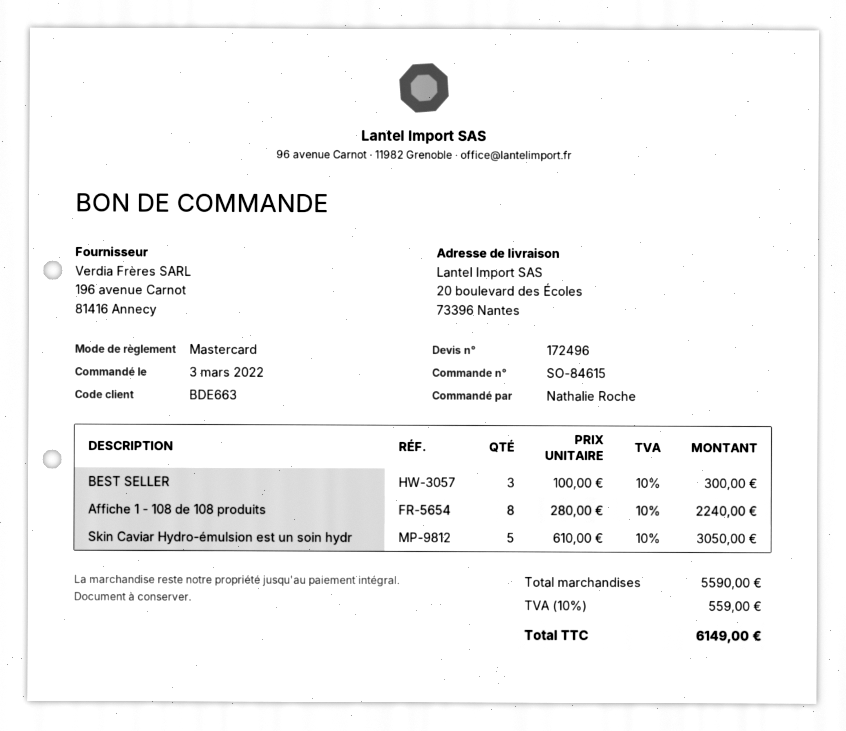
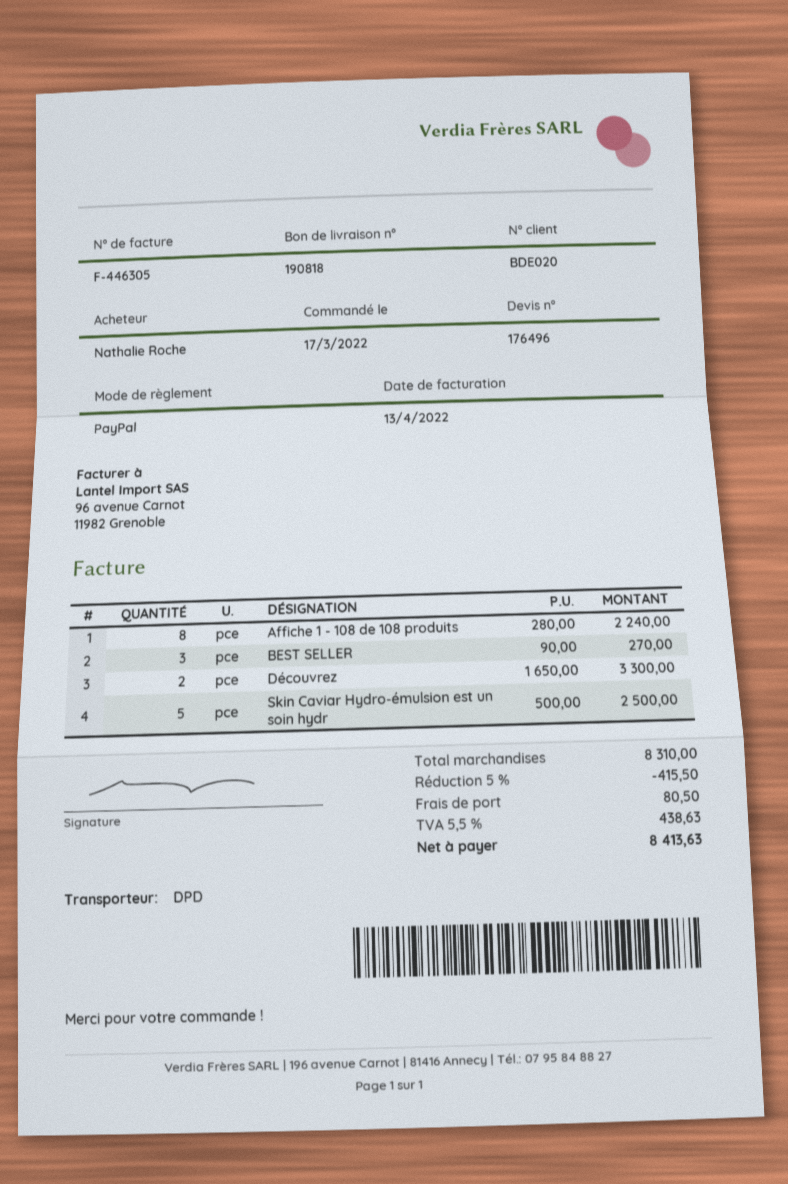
quote number: 172496 -> 176496
order date: 2022-03-03 -> 2022-03-17
customer number: BDE663 -> BDE020
payment method: Mastercard -> PayPal
BEST SELLER: 3 x 100.00 = 300.00 -> 3 x 90.00 = 270.00
Skin Caviar Hydro-émulsion est un soin hydr: 5 x 610.00 = 3050.00 -> 5 x 500.00 = 2500.00
Découvrez: none -> 2 x 1650.00 = 3300.00
subtotal: 5590.00 -> 8310.00
discount: none -> 5% = 415.50
shipping: none -> 80.50
tax: 10% = 559.00 -> 5.5% = 438.63
total: 6149.00 -> 8413.63

